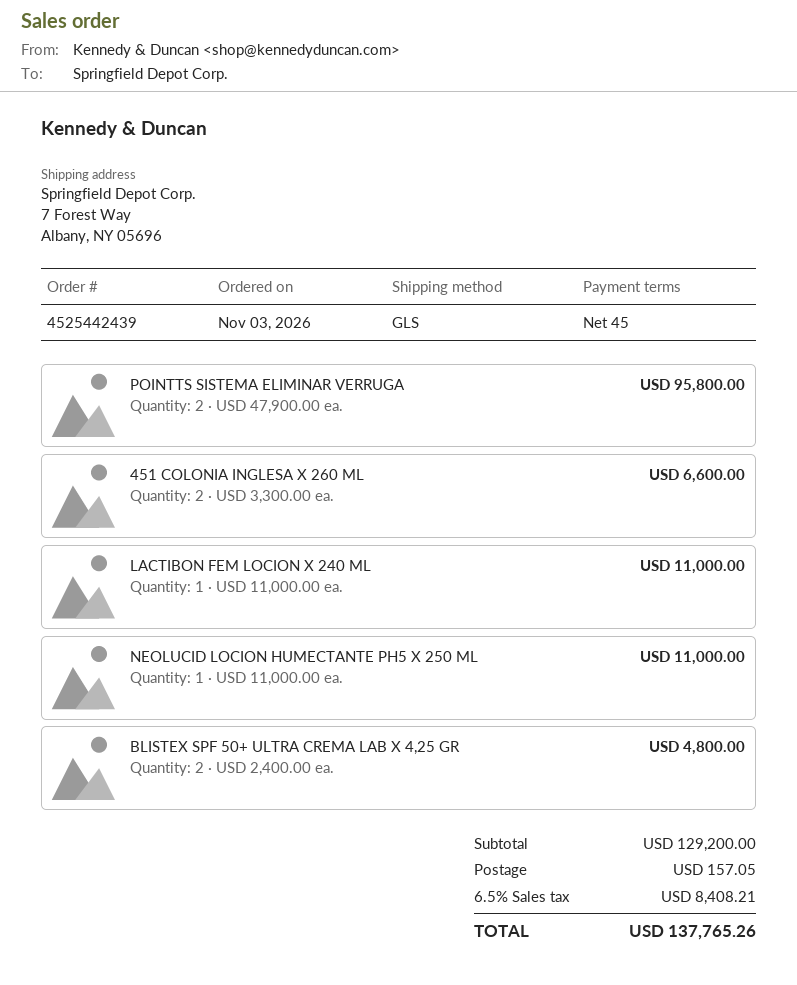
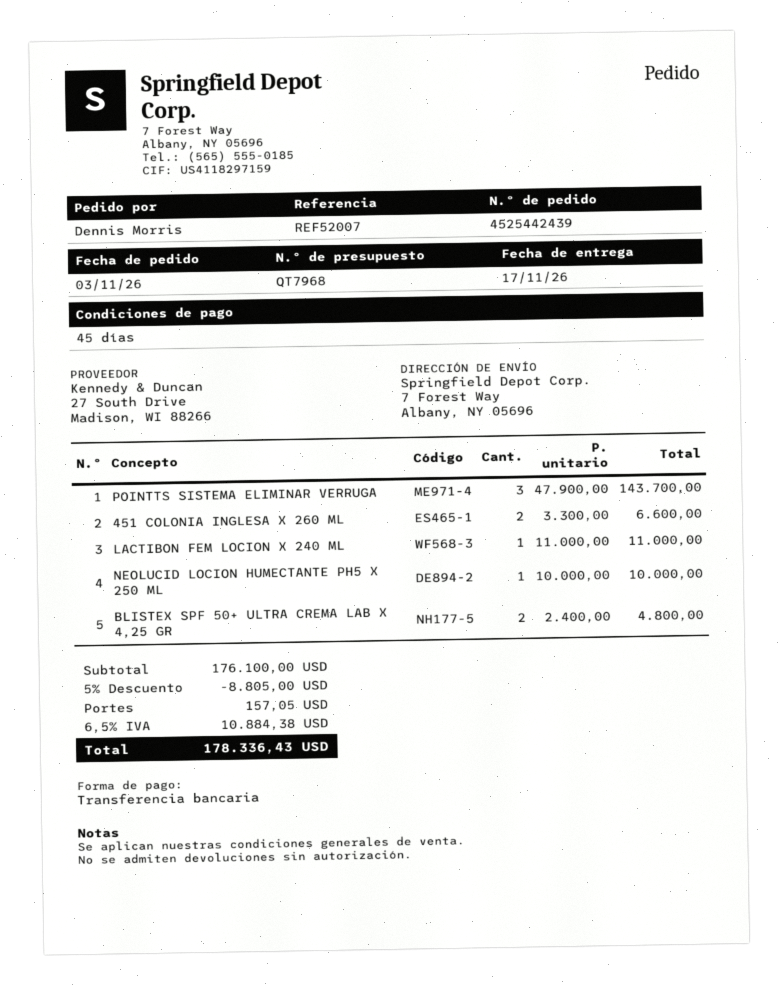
POINTTS SISTEMA ELIMINAR VERRUGA: 2 x 47900.00 = 95800.00 -> 3 x 47900.00 = 143700.00
NEOLUCID LOCION HUMECTANTE PH5 X 250 ML: 1 x 11000.00 = 11000.00 -> 1 x 10000.00 = 10000.00
subtotal: 129200.00 -> 176100.00
discount: none -> 5% = 8805.00
tax: 6.5% = 8408.21 -> 6.5% = 10884.38
total: 137765.26 -> 178336.43

